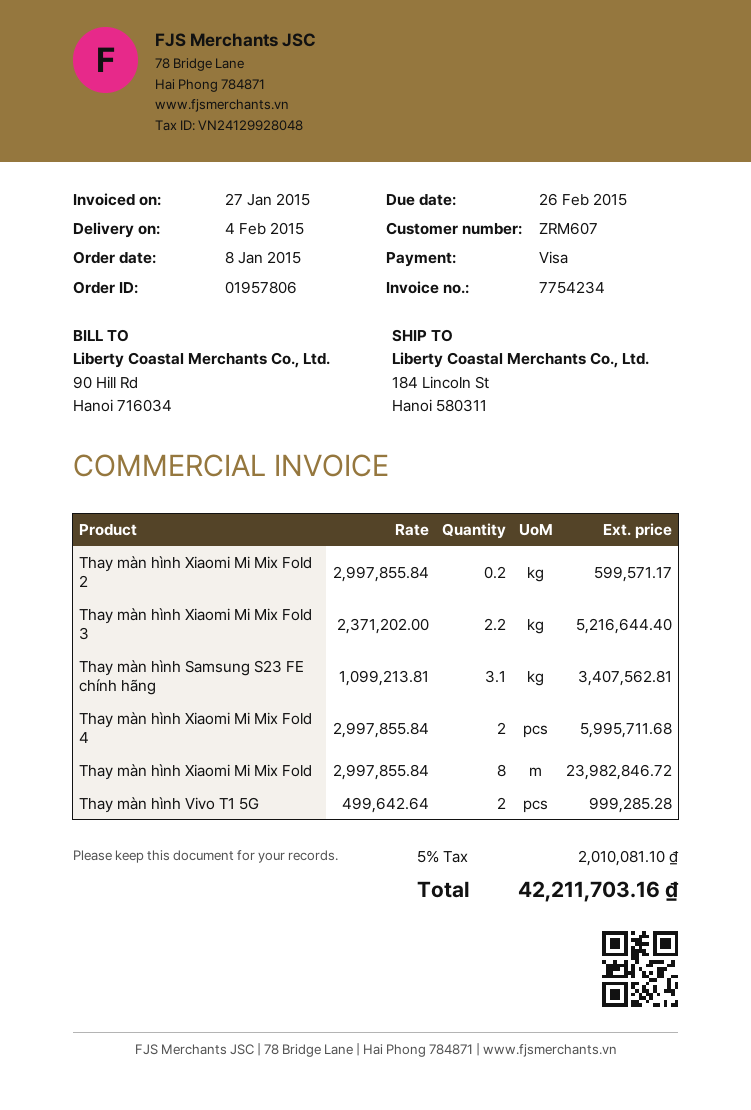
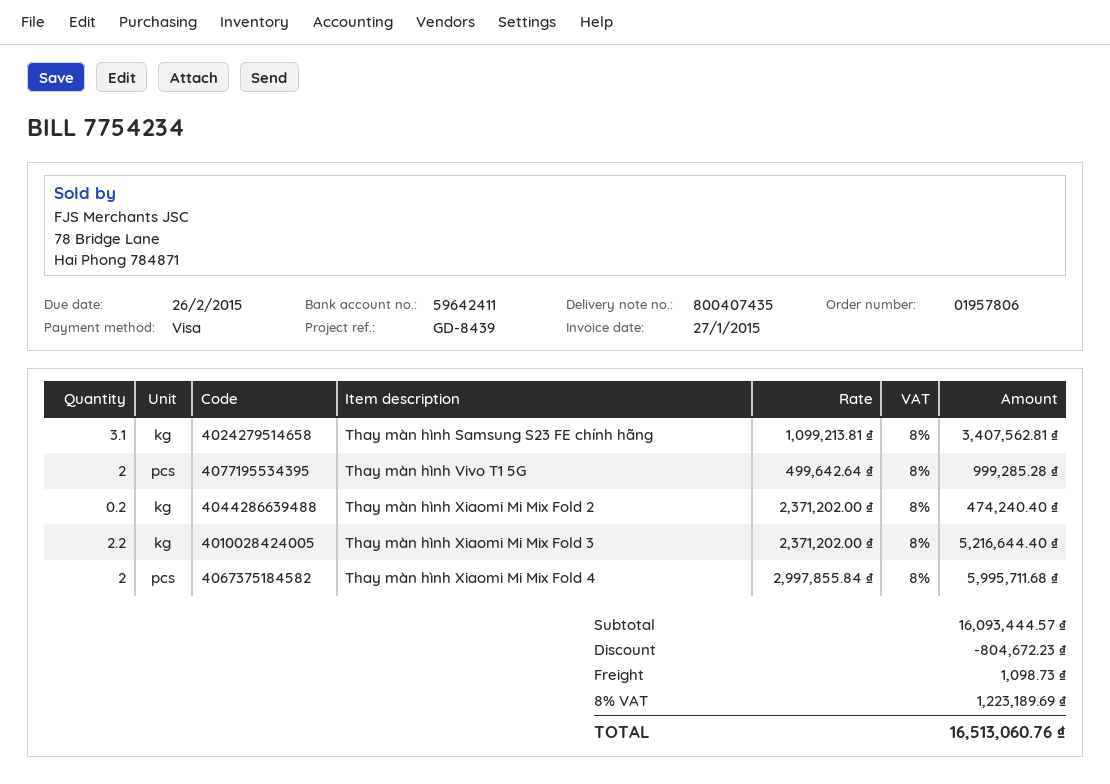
Thay màn hình Xiaomi Mi Mix Fold 2: 0.2 x 2997855.84 = 599571.17 -> 0.2 x 2371202.00 = 474240.40
Thay màn hình Xiaomi Mi Mix Fold: 8 x 2997855.84 = 23982846.72 -> none
discount: none -> 804672.23
shipping: none -> 1098.73
tax: 5% = 2010081.10 -> 8% = 1223189.69
total: 42211703.16 -> 16513060.76

